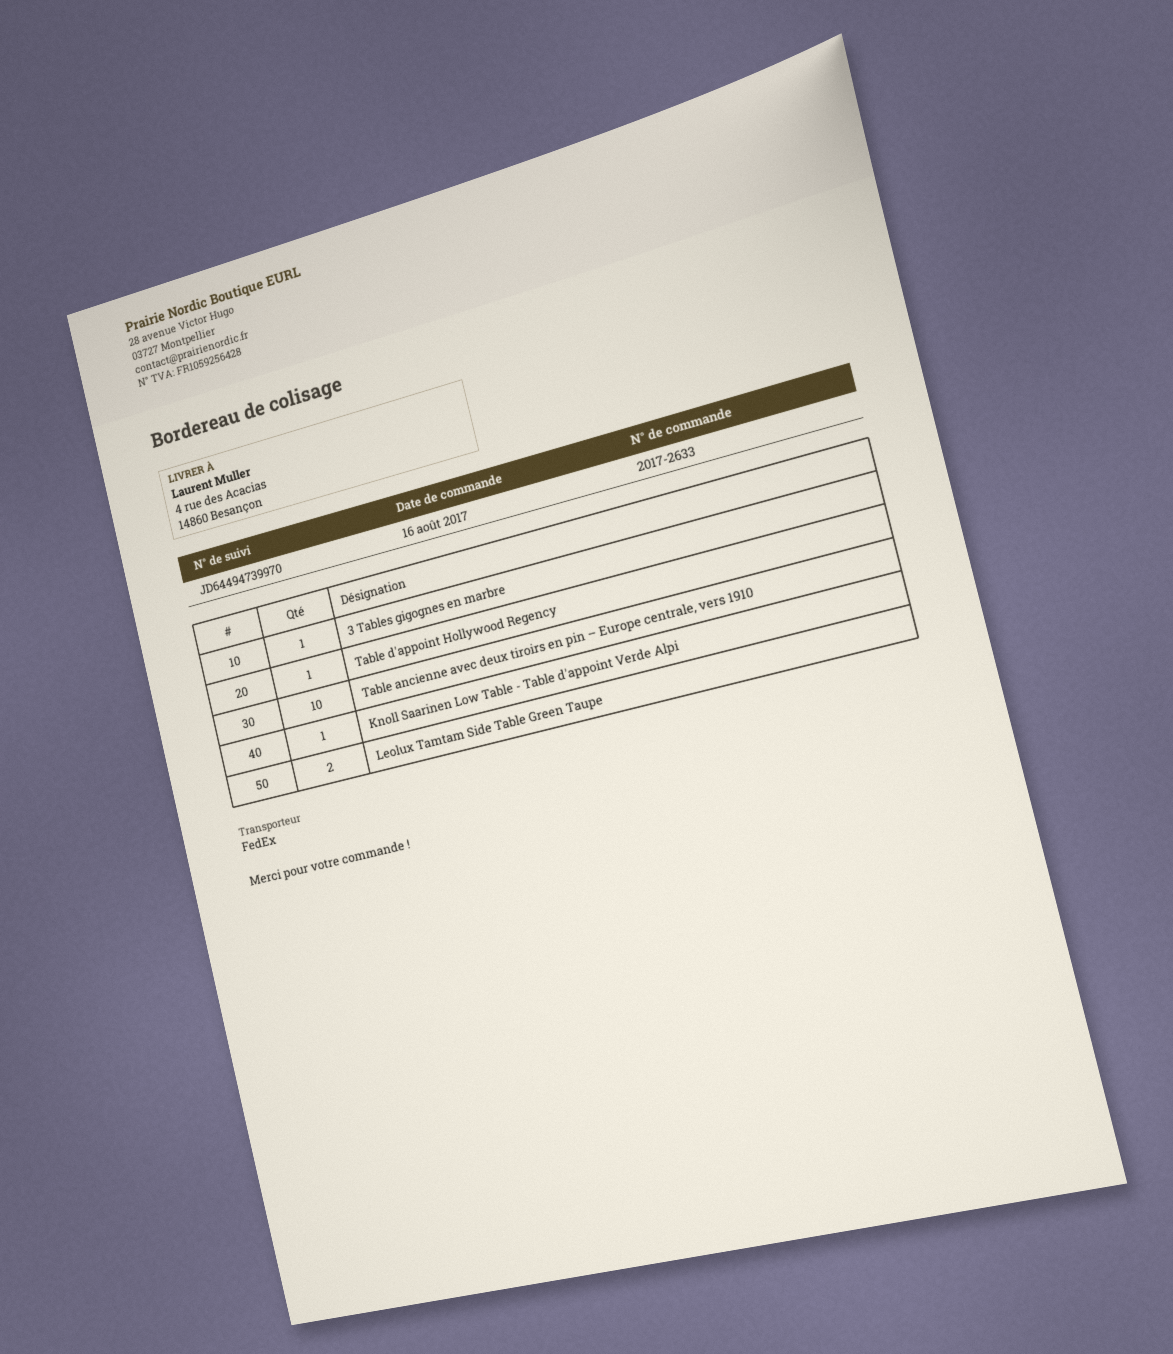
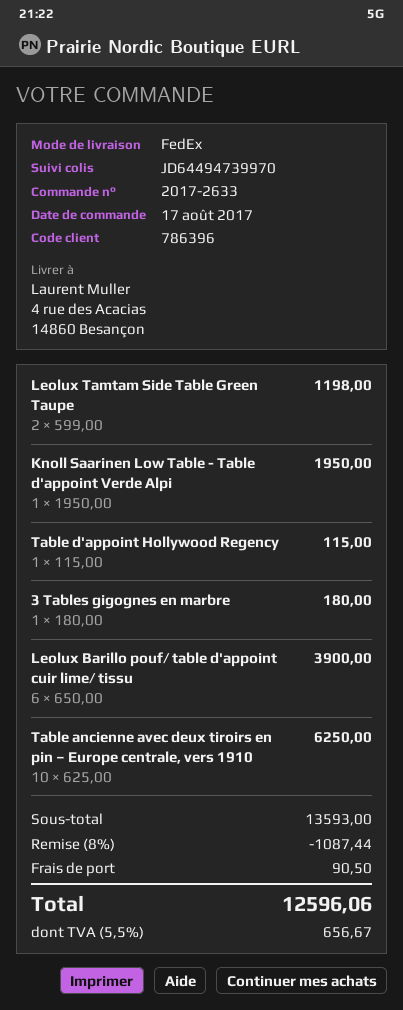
order date: 2017-08-16 -> 2017-08-17
Leolux Barillo pouf/ table d'appoint cuir lime/ tissu: none -> 6

